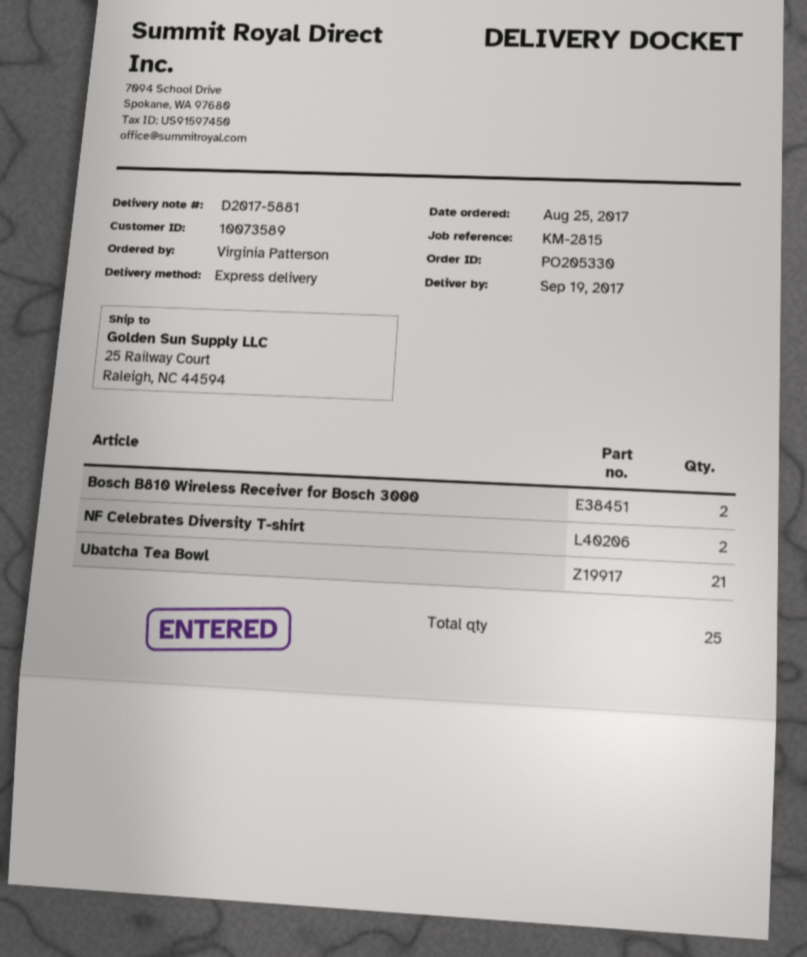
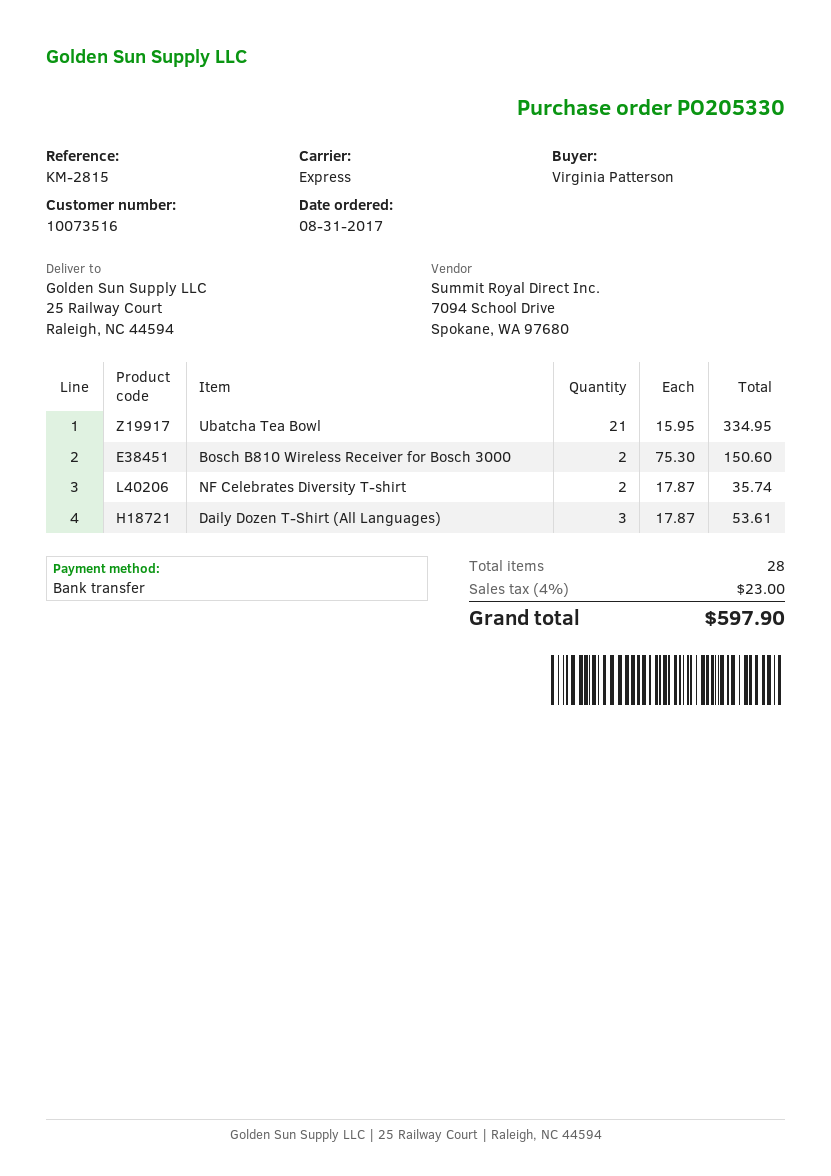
order date: 2017-08-25 -> 2017-08-31
customer number: 10073589 -> 10073516
Daily Dozen T-Shirt (All Languages): none -> 3
total quantity: 25 -> 28

